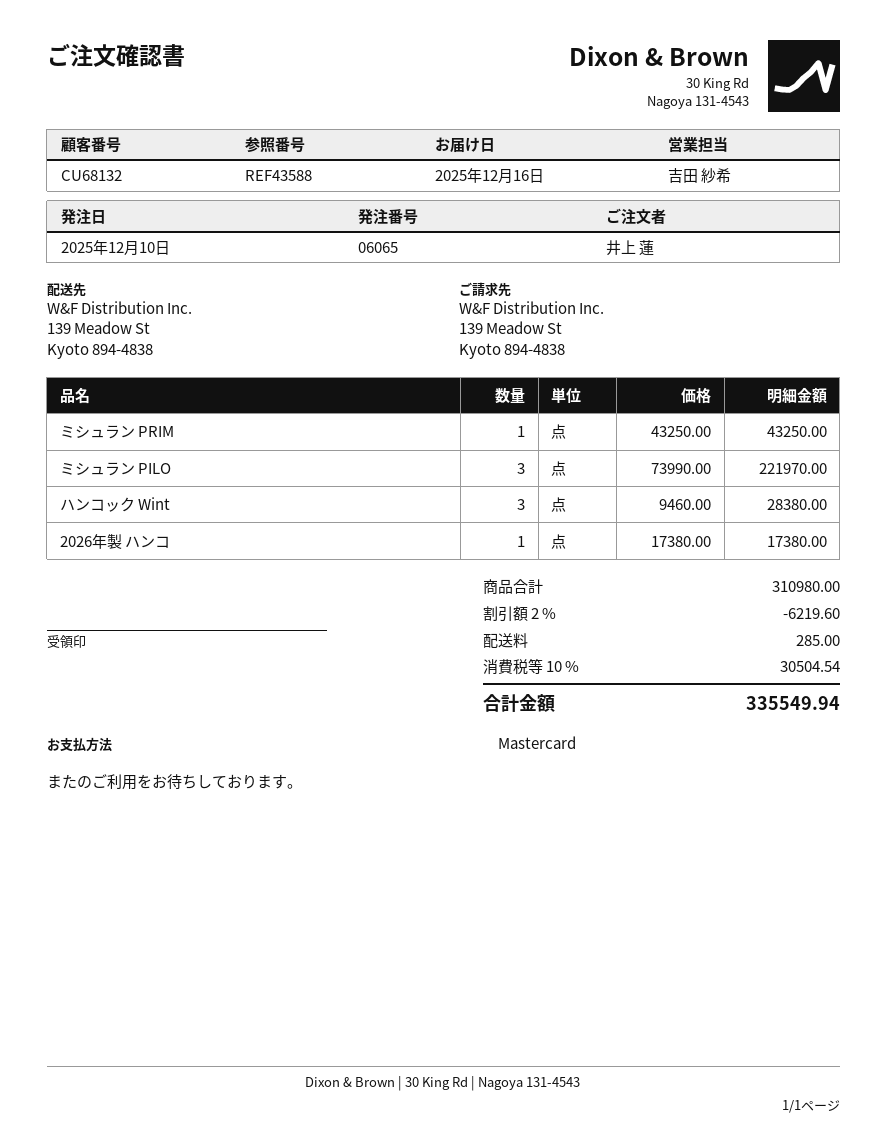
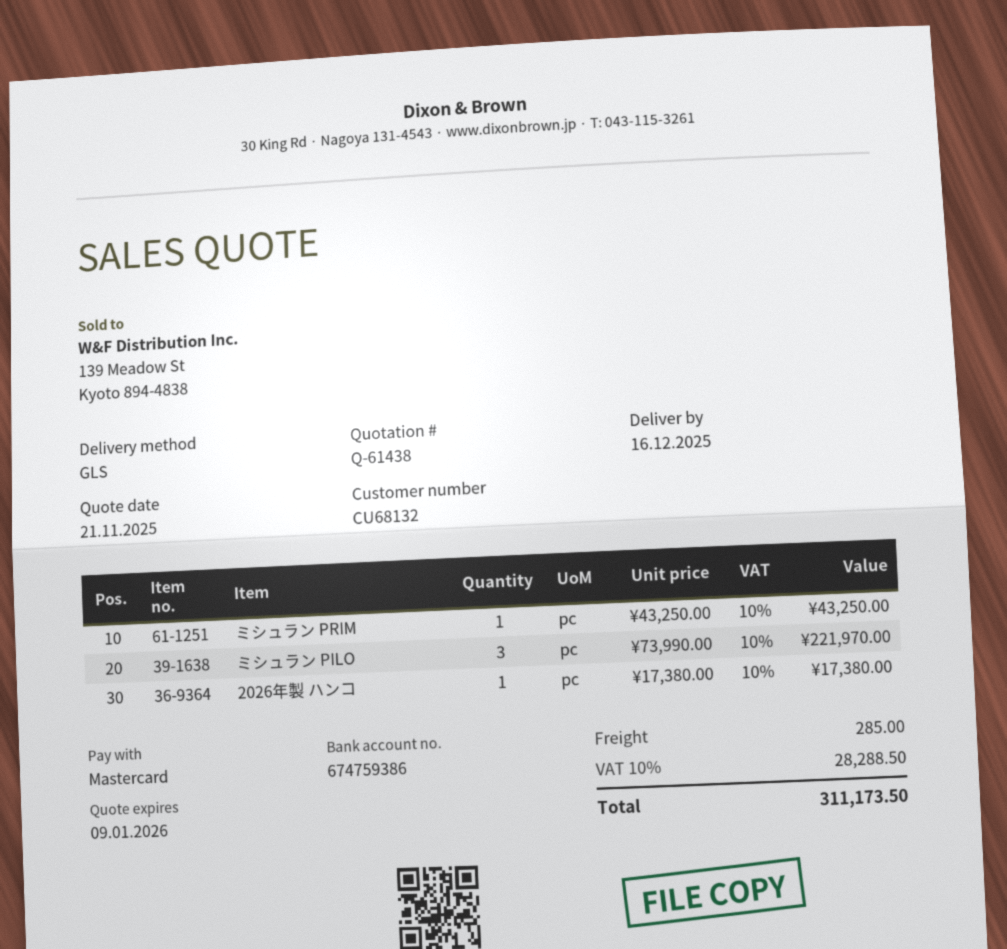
ハンコック Wint: 3 x 9460.00 = 28380.00 -> none
discount: 2% = 6219.60 -> none
tax: 10% = 30504.54 -> 10% = 28288.50
total: 335549.94 -> 311173.50

